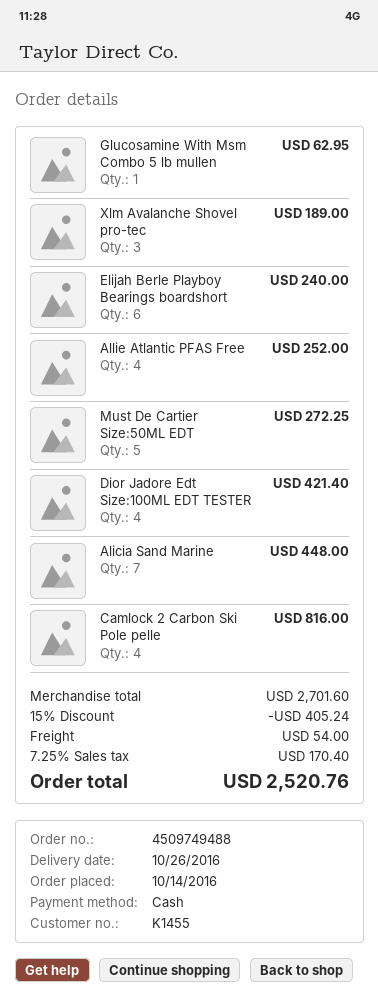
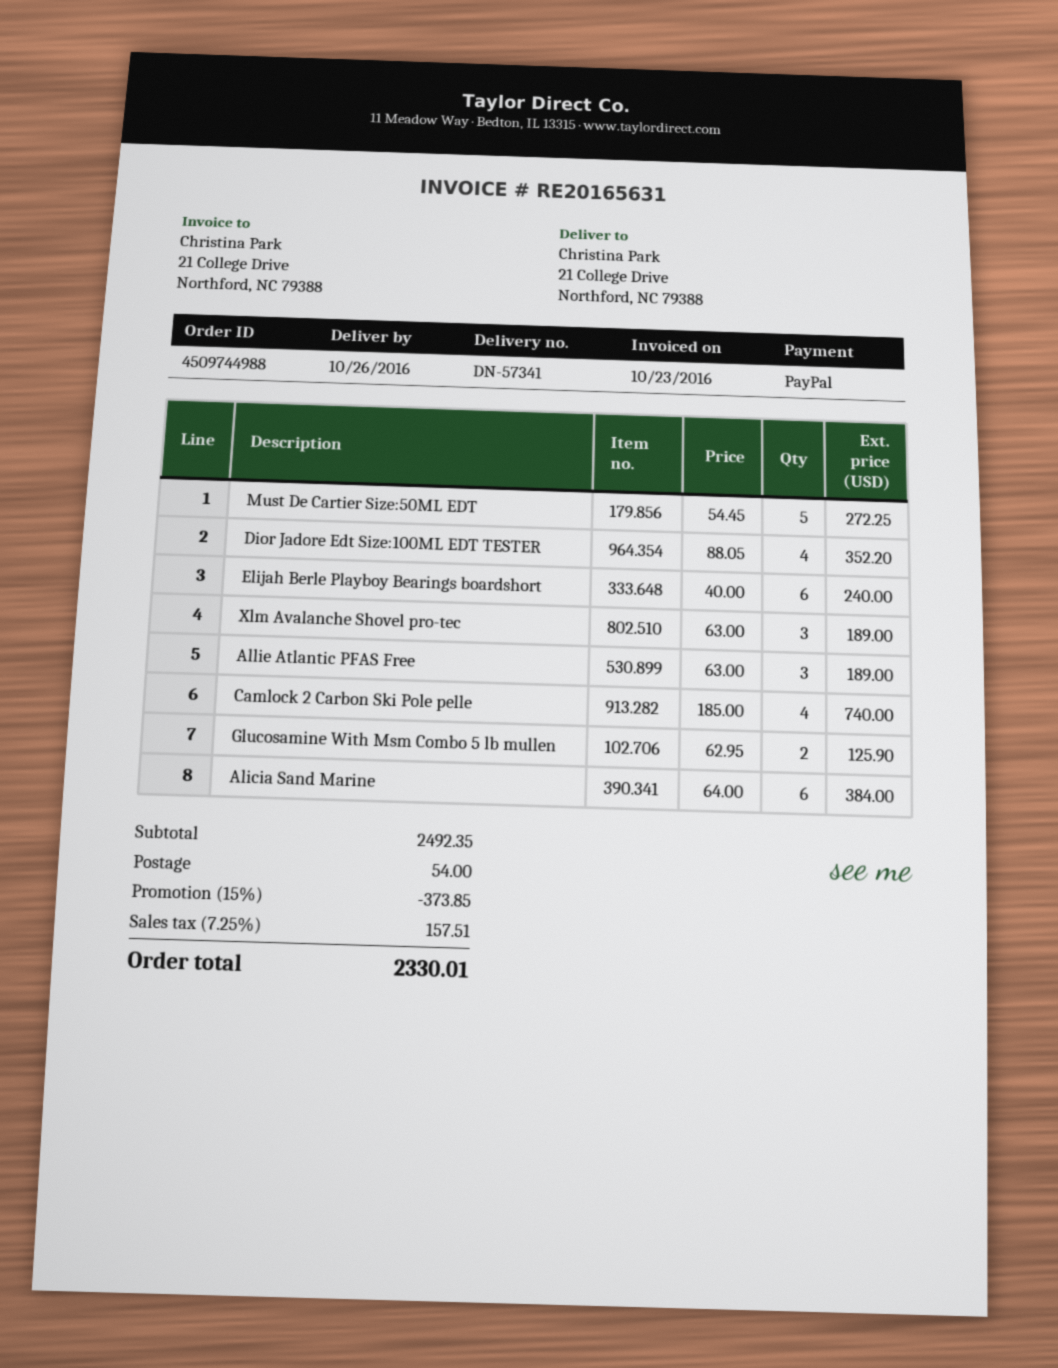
order number: 4509749488 -> 4509744988
payment method: cash -> PayPal
Glucosamine With Msm Combo 5 lb mullen: 1 for 62.95 -> 2 for 125.90
Allie Atlantic PFAS Free: 4 for 252.00 -> 3 for 189.00
Dior Jadore Edt Size:100ML EDT TESTER: 4 for 421.40 -> 4 for 352.20
Alicia Sand Marine: 7 for 448.00 -> 6 for 384.00
Camlock 2 Carbon Ski Pole pelle: 4 for 816.00 -> 4 for 740.00
subtotal: 2701.60 -> 2492.35
discount: 15% = 405.24 -> 15% = 373.85
tax: 7.25% = 170.40 -> 7.25% = 157.51
total: 2520.76 -> 2330.01

